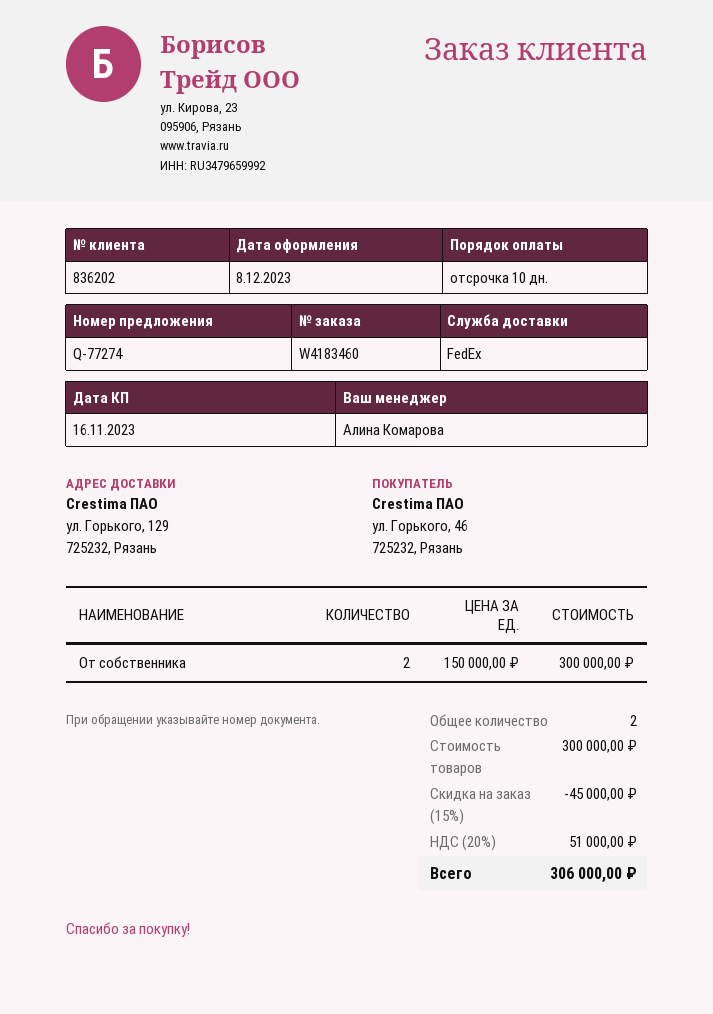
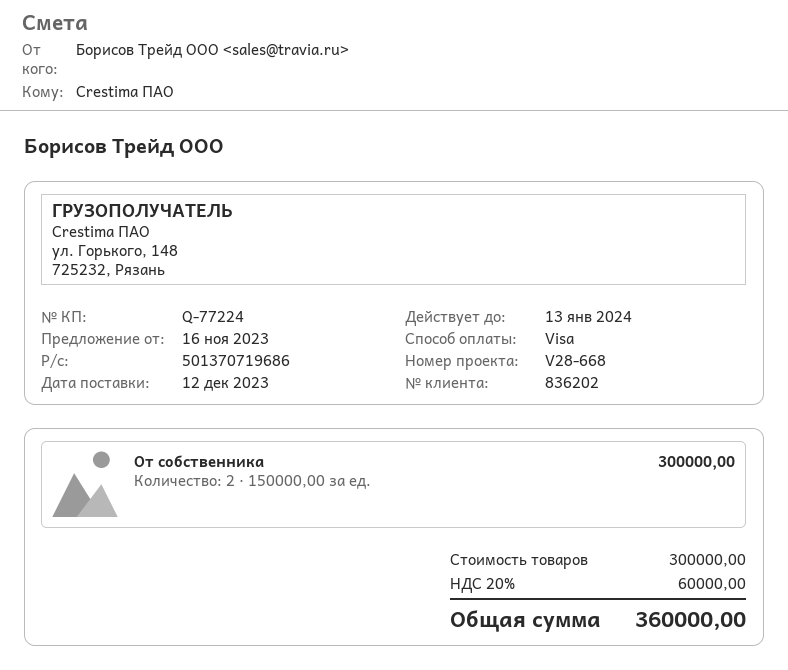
quote number: Q-77274 -> Q-77224
ship to: ул. Горького, 129, 725232, Рязань -> ул. Горького, 148, 725232, Рязань
discount: 15% = 45000.00 -> none
tax: 20% = 51000.00 -> 20% = 60000.00
total: 306000.00 -> 360000.00

